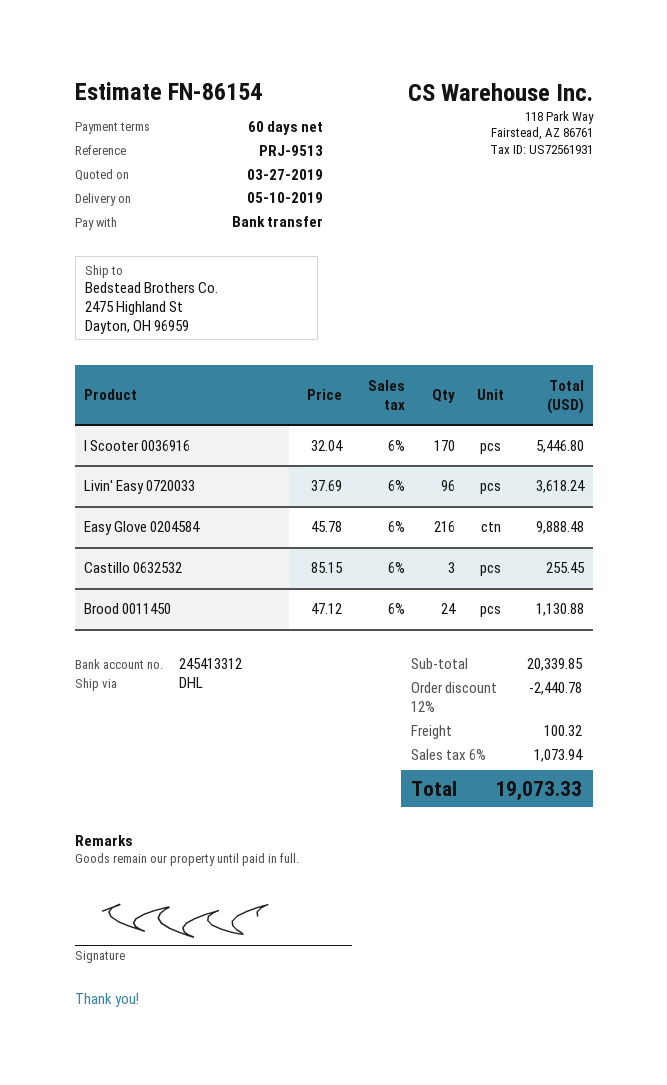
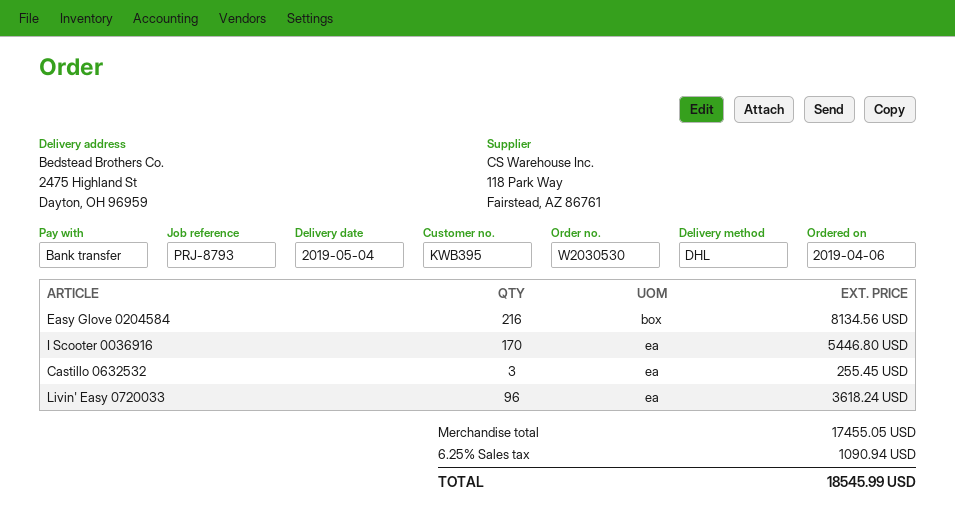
delivery date: 2019-05-10 -> 2019-05-04
reference: PRJ-9513 -> PRJ-8793
Easy Glove 0204584: 216 for 9888.48 -> 216 for 8134.56
Brood 0011450: 24 for 1130.88 -> none
subtotal: 20339.85 -> 17455.05
discount: 12% = 2440.78 -> none
shipping: 100.32 -> none
tax: 6% = 1073.94 -> 6.25% = 1090.94
total: 19073.33 -> 18545.99

